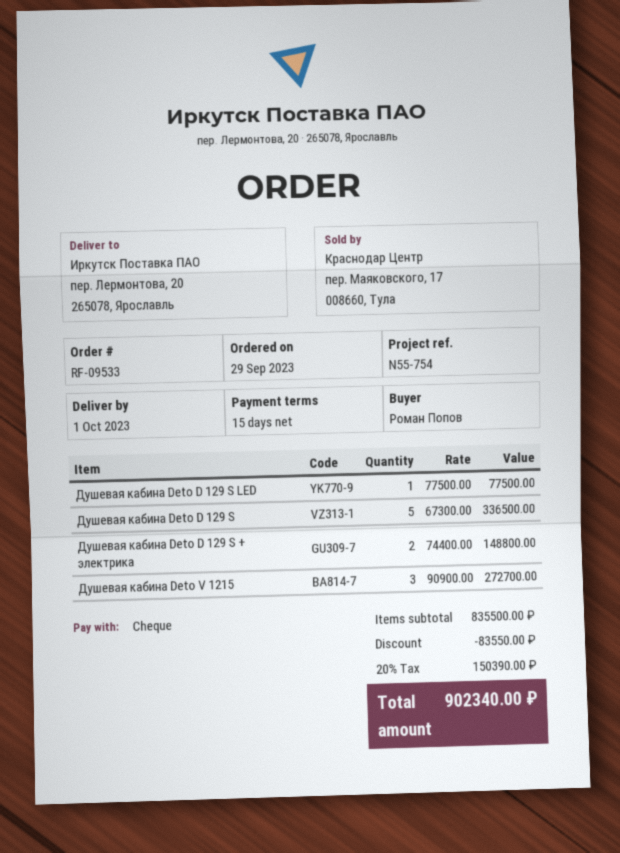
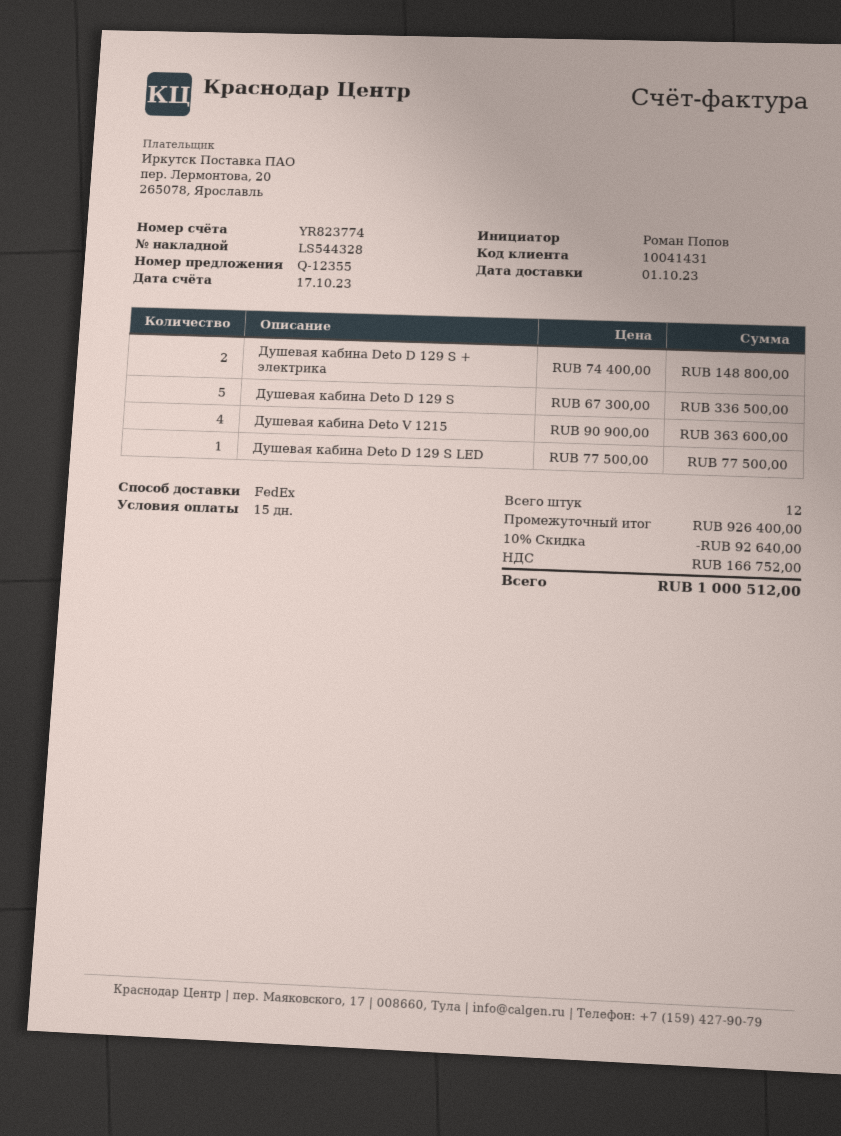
Душевая кабина Deto V 1215: 3 x 90900.00 = 272700.00 -> 4 x 90900.00 = 363600.00
subtotal: 835500.00 -> 926400.00
discount: 83550.00 -> 92640.00
tax: 150390.00 -> 166752.00
total: 902340.00 -> 1000512.00

